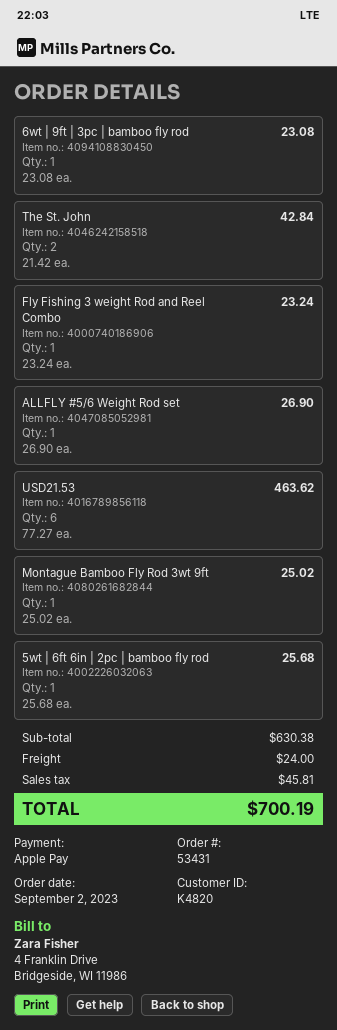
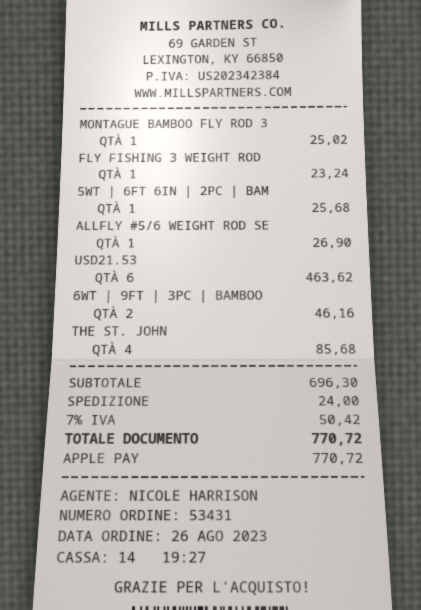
order date: 2023-09-02 -> 2023-08-26
6wt | 9ft | 3pc | bamboo fly rod: 1 for 23.08 -> 2 for 46.16
The St. John: 2 for 42.84 -> 4 for 85.68
subtotal: 630.38 -> 696.30
tax: 45.81 -> 50.42
total: 700.19 -> 770.72

